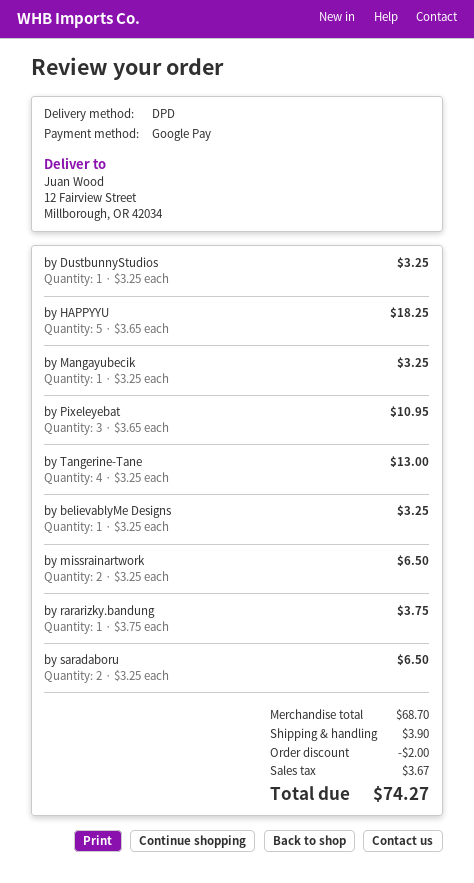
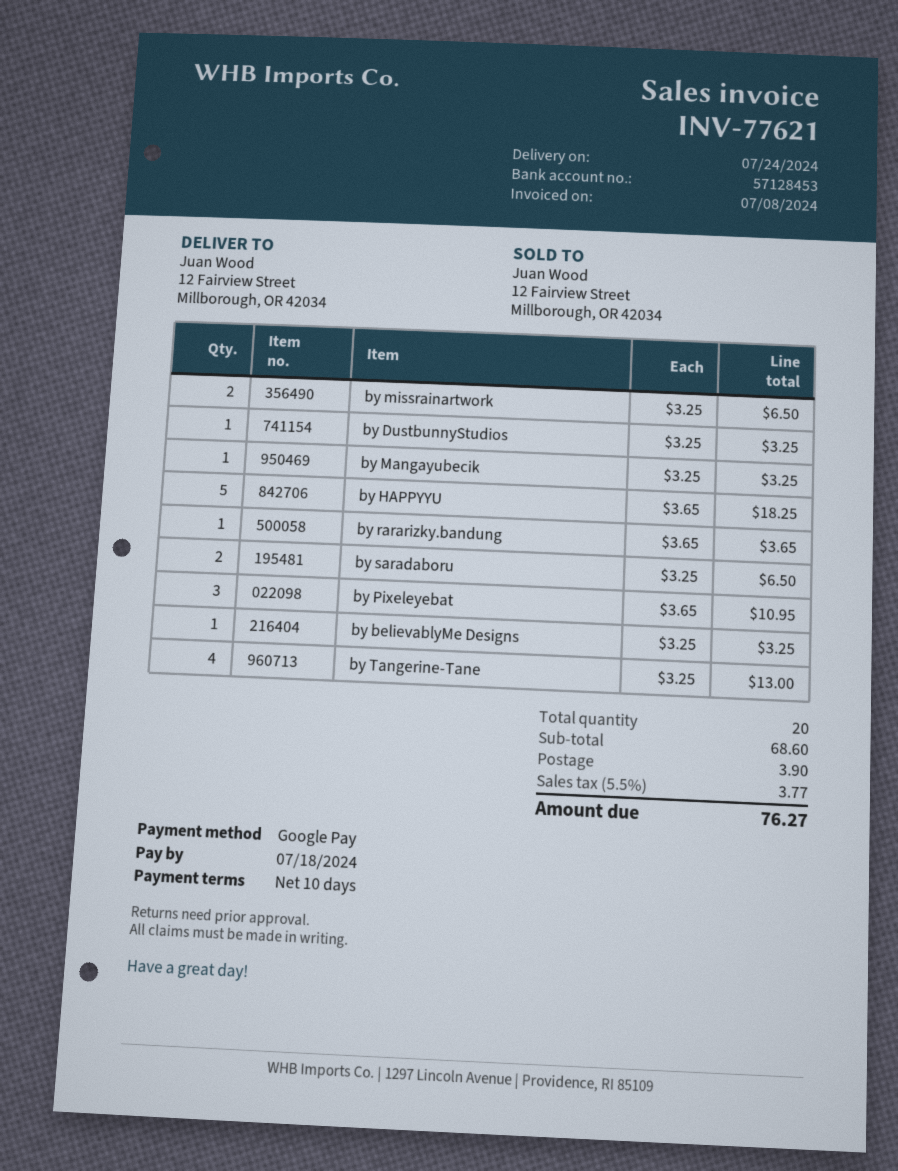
by rararizky.bandung: 1 x 3.75 = 3.75 -> 1 x 3.65 = 3.65
subtotal: 68.70 -> 68.60
discount: 2.00 -> none
tax: 3.67 -> 3.77
total: 74.27 -> 76.27

